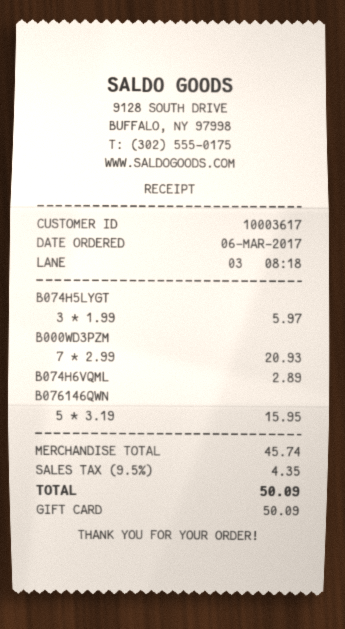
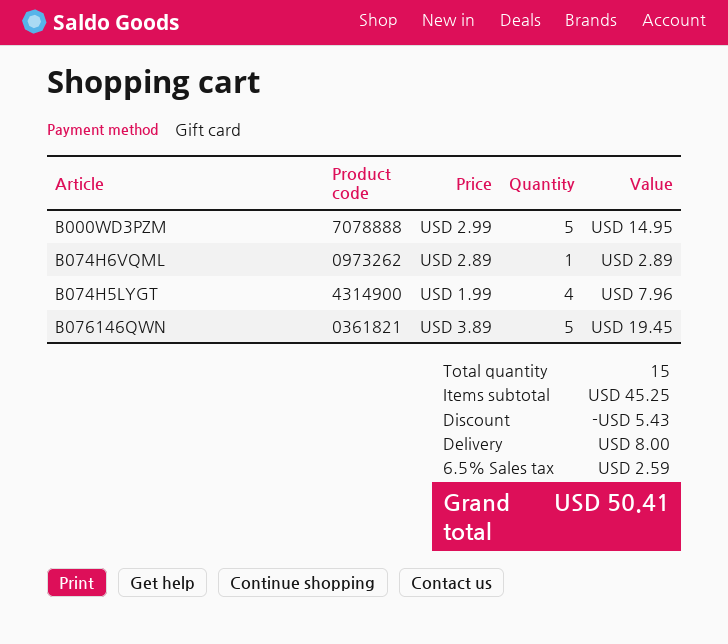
B074H5LYGT: 3 x 1.99 = 5.97 -> 4 x 1.99 = 7.96
B000WD3PZM: 7 x 2.99 = 20.93 -> 5 x 2.99 = 14.95
B076146QWN: 5 x 3.19 = 15.95 -> 5 x 3.89 = 19.45
subtotal: 45.74 -> 45.25
discount: none -> 5.43
shipping: none -> 8.00
tax: 9.5% = 4.35 -> 6.5% = 2.59
total: 50.09 -> 50.41

